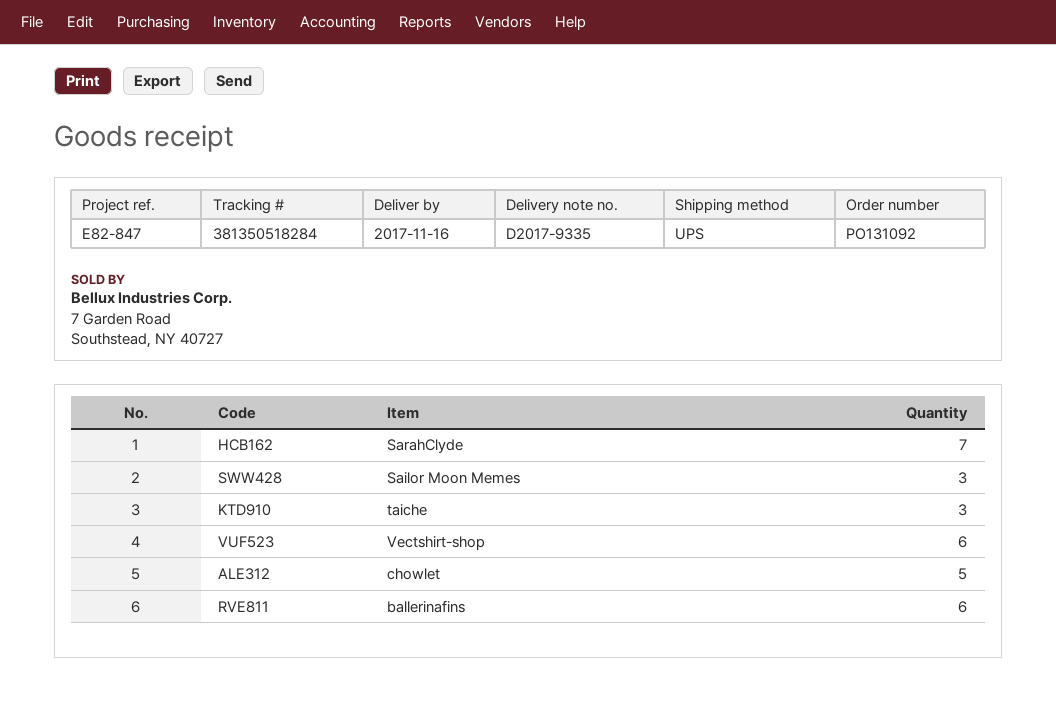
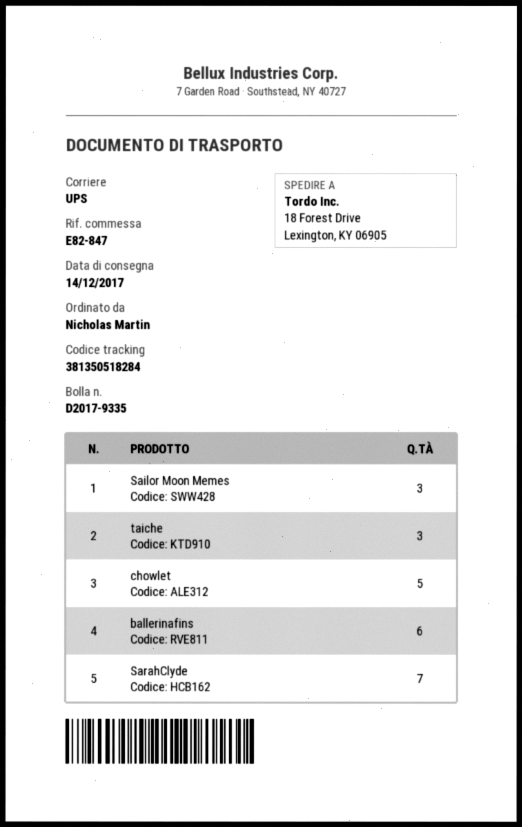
delivery date: 2017-11-16 -> 2017-12-14
Vectshirt-shop: 6 -> none

